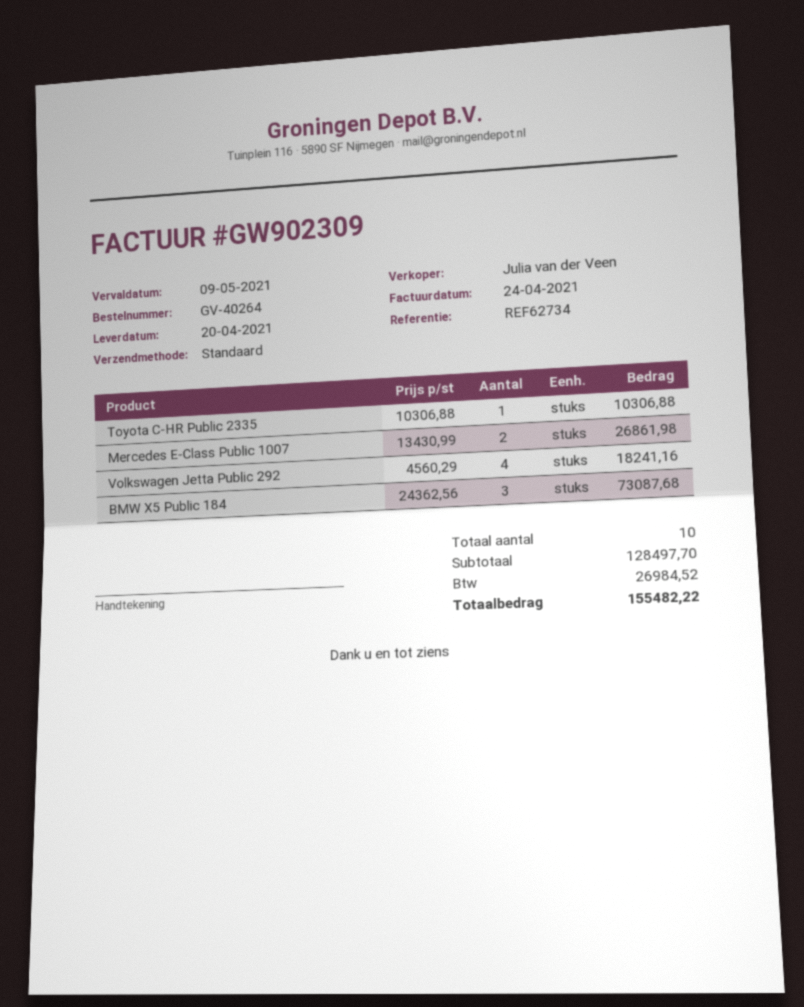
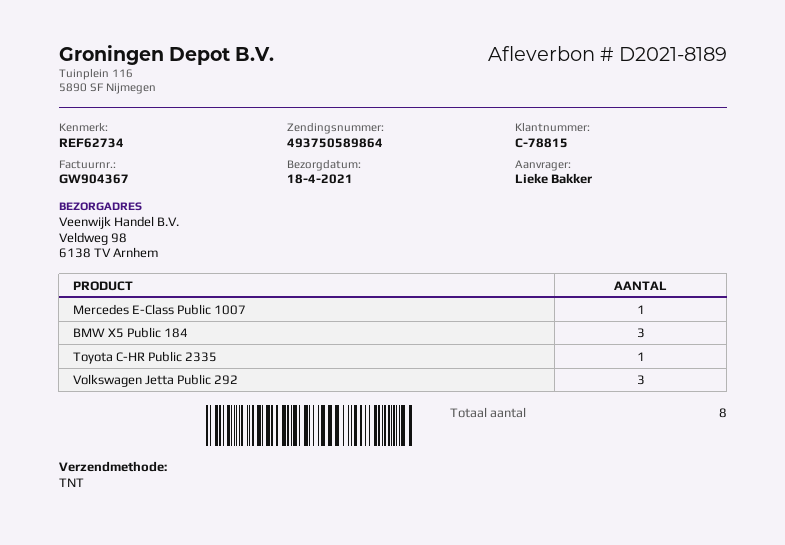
delivery date: 2021-04-20 -> 2021-04-18
invoice number: GW902309 -> GW904367
shipping method: standard -> TNT
Mercedes E-Class Public 1007: 2 -> 1
Volkswagen Jetta Public 292: 4 -> 3
total quantity: 10 -> 8

